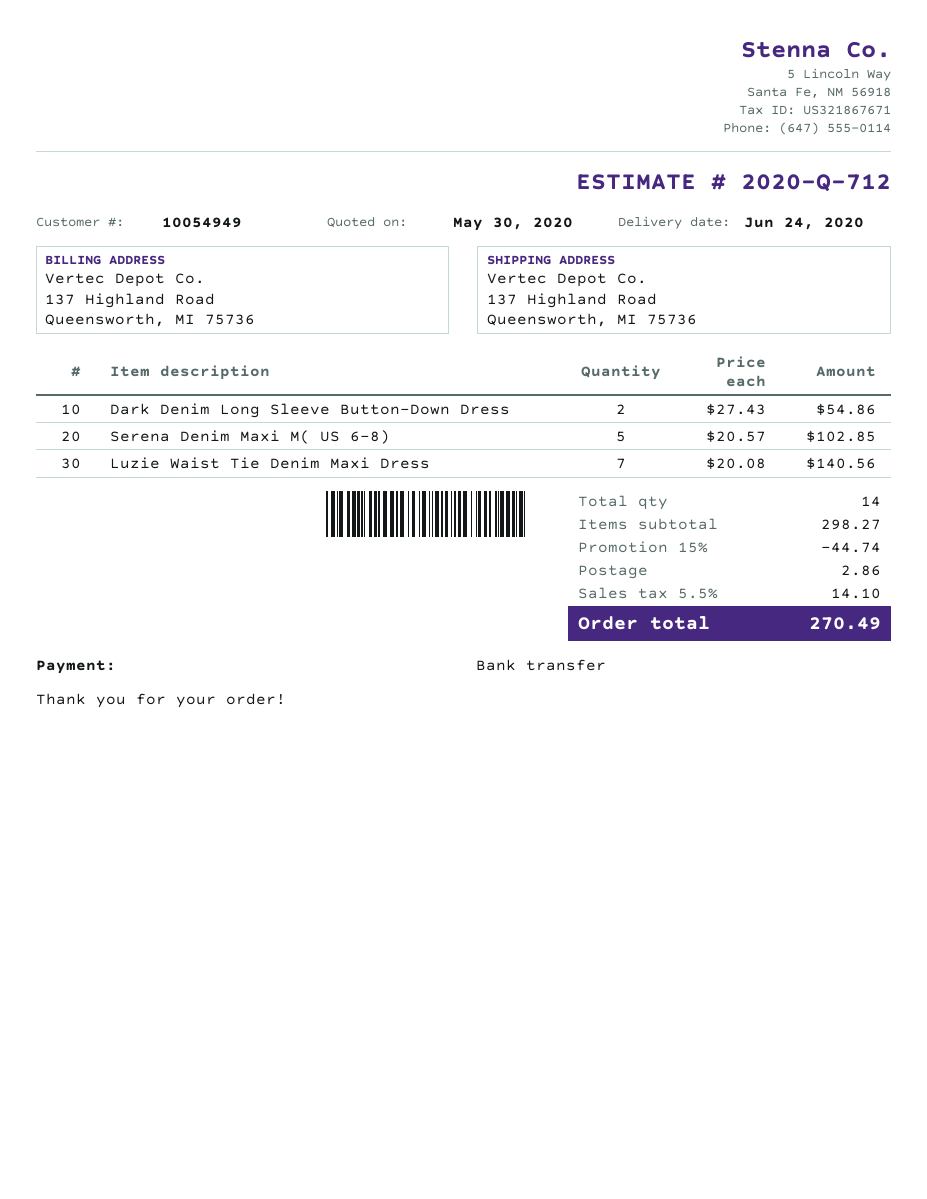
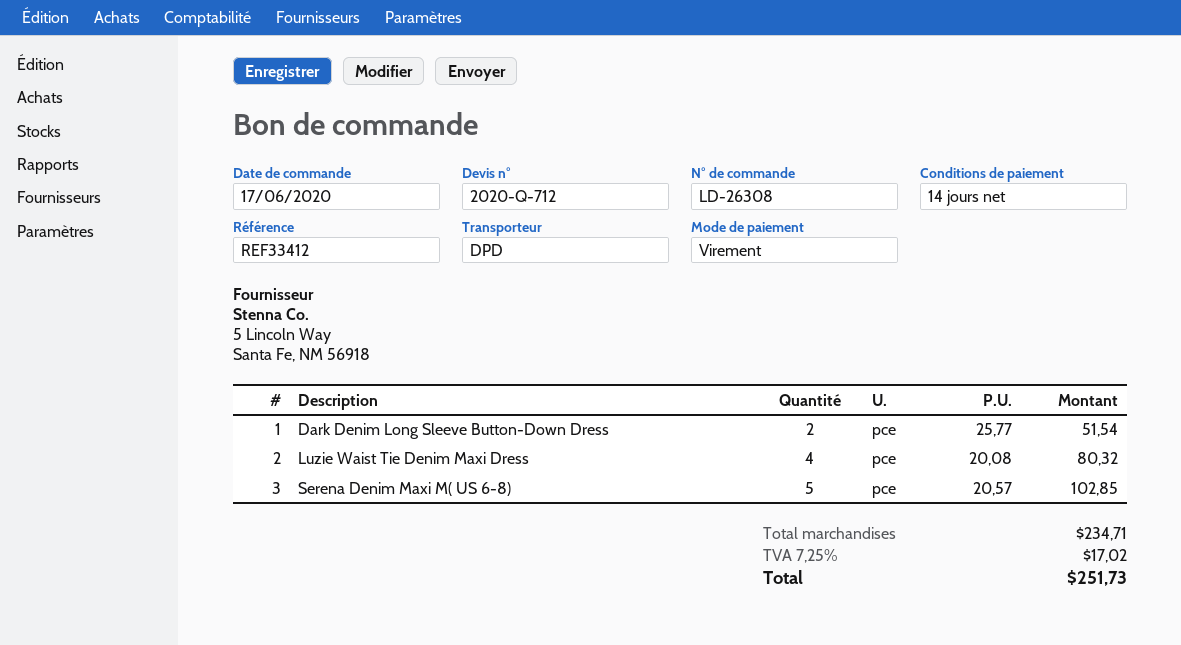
Dark Denim Long Sleeve Button-Down Dress: 2 x 27.43 = 54.86 -> 2 x 25.77 = 51.54
Luzie Waist Tie Denim Maxi Dress: 7 x 20.08 = 140.56 -> 4 x 20.08 = 80.32
subtotal: 298.27 -> 234.71
discount: 15% = 44.74 -> none
shipping: 2.86 -> none
tax: 5.5% = 14.10 -> 7.25% = 17.02
total: 270.49 -> 251.73

